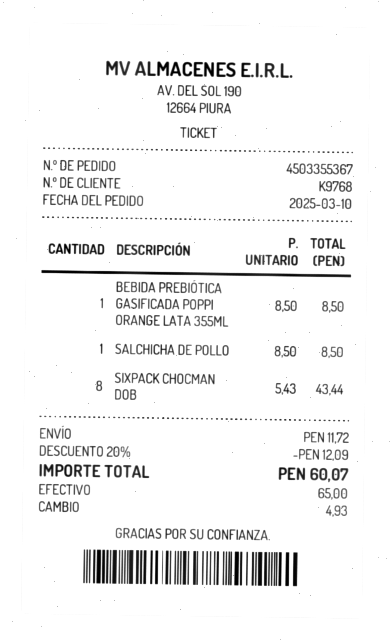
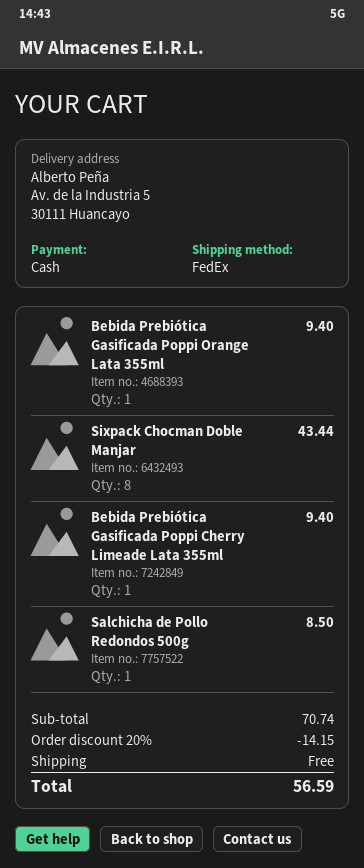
BEBIDA PREBIÓTICA GASIFICADA POPPI ORANGE LATA 355ML: 1 for 8.50 -> 1 for 9.40
Bebida Prebiótica Gasificada Poppi Cherry Limeade Lata 355ml: none -> 1 for 9.40
discount: 20% = 12.09 -> 20% = 14.15
shipping: 11.72 -> 0.00
total: 60.07 -> 56.59

